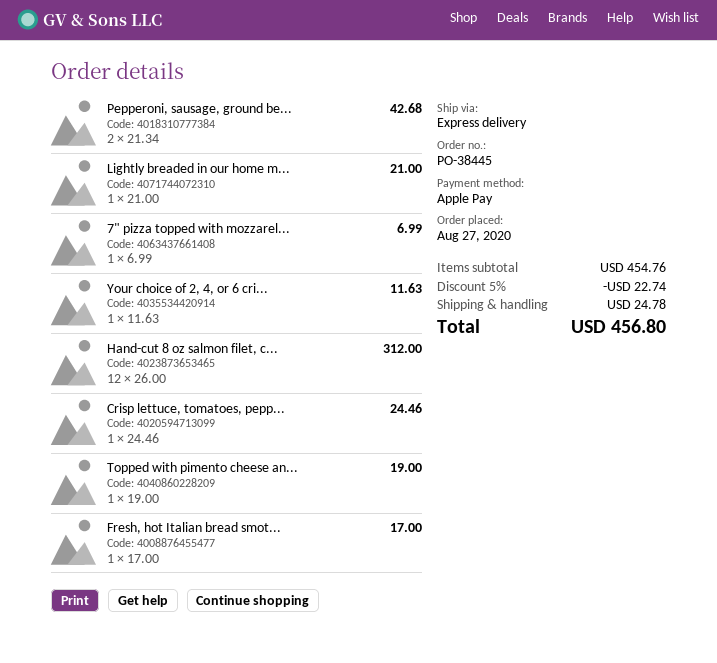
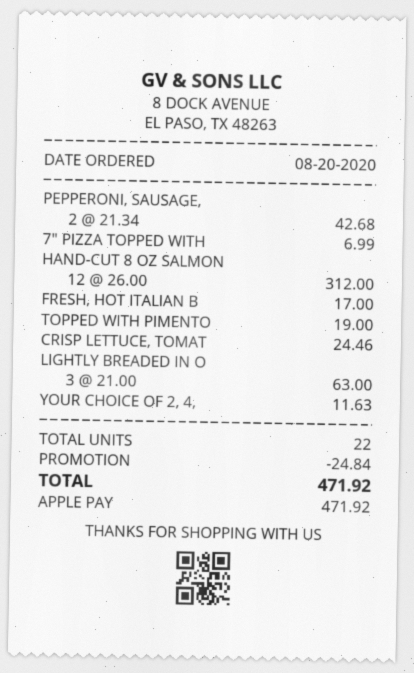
order date: 2020-08-27 -> 2020-08-20
Lightly breaded in our home m...: 1 x 21.00 = 21.00 -> 3 x 21.00 = 63.00
discount: 22.74 -> 24.84
shipping: 24.78 -> none
total: 456.80 -> 471.92

